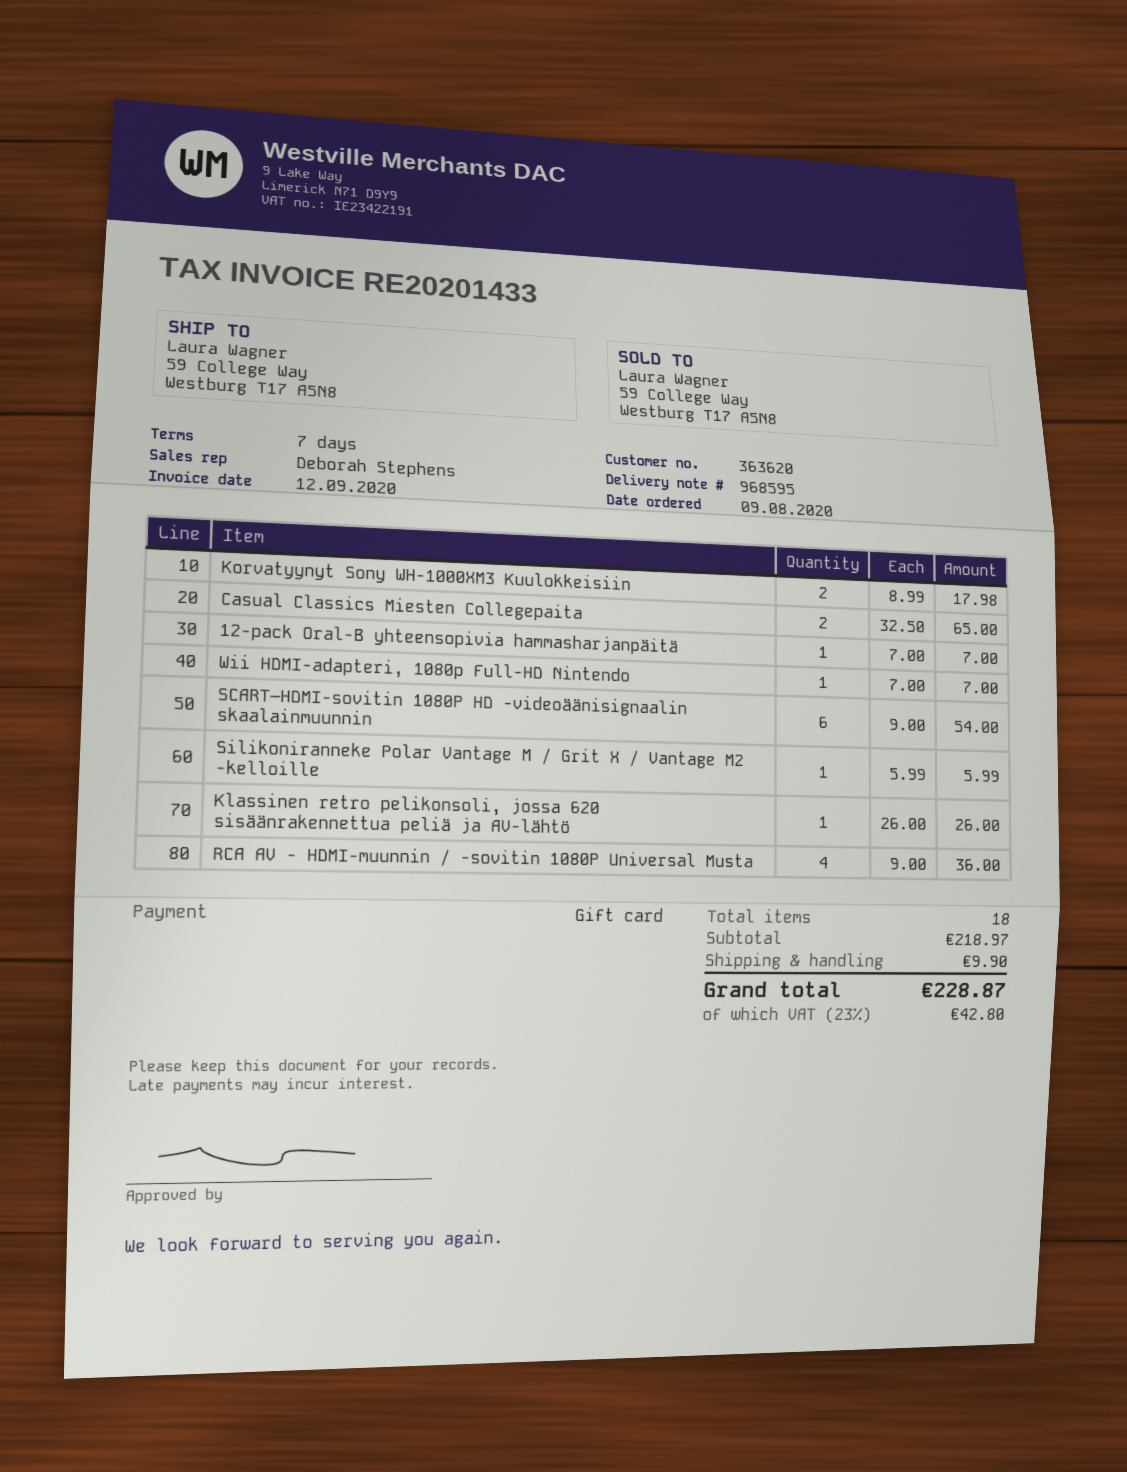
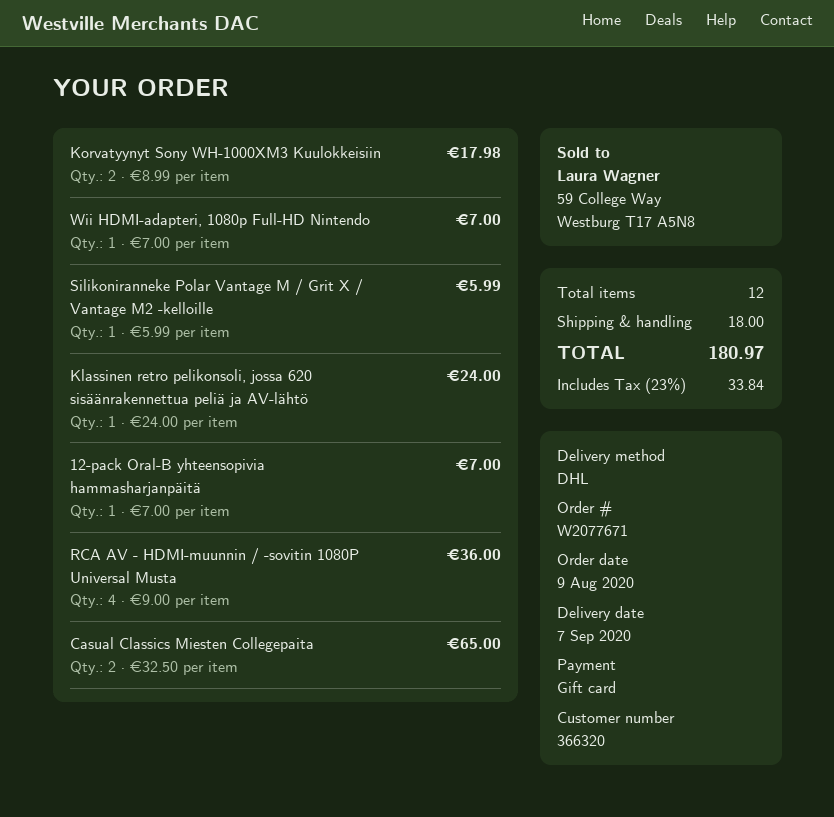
customer number: 363620 -> 366320
SCART–HDMI-sovitin 1080P HD -videoäänisignaalin skaalainmuunnin: 6 x 9.00 = 54.00 -> none
Klassinen retro pelikonsoli, jossa 620 sisäänrakennettua peliä ja AV-lähtö: 1 x 26.00 = 26.00 -> 1 x 24.00 = 24.00
total quantity: 18 -> 12
shipping: 9.90 -> 18.00
tax: 23% = 42.80 -> 23% = 33.84
total: 228.87 -> 180.97

